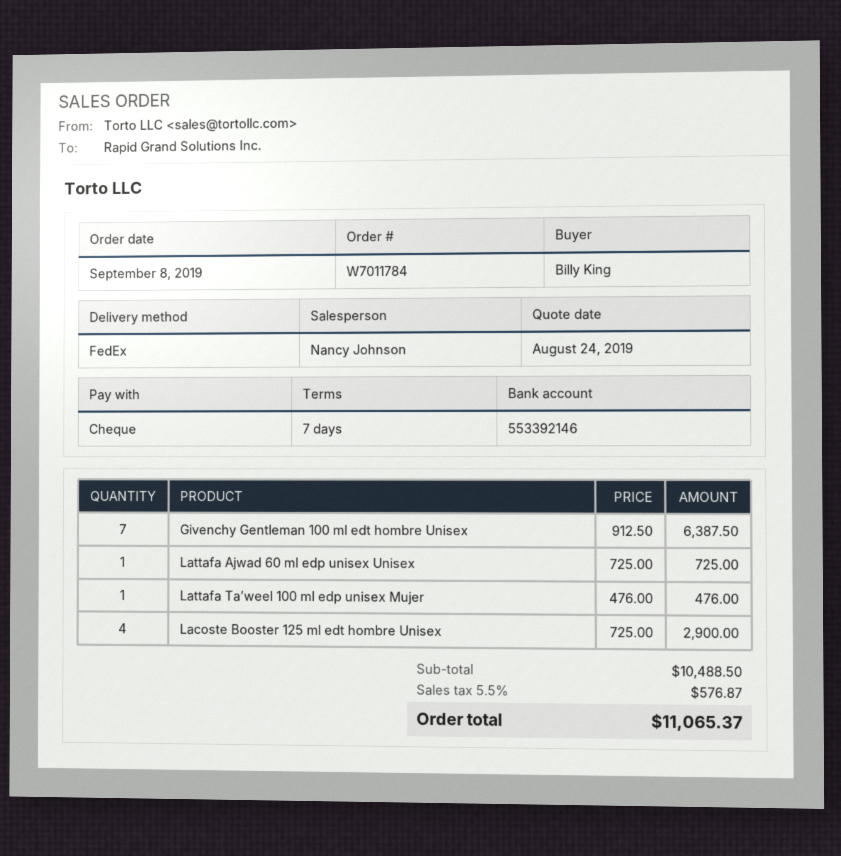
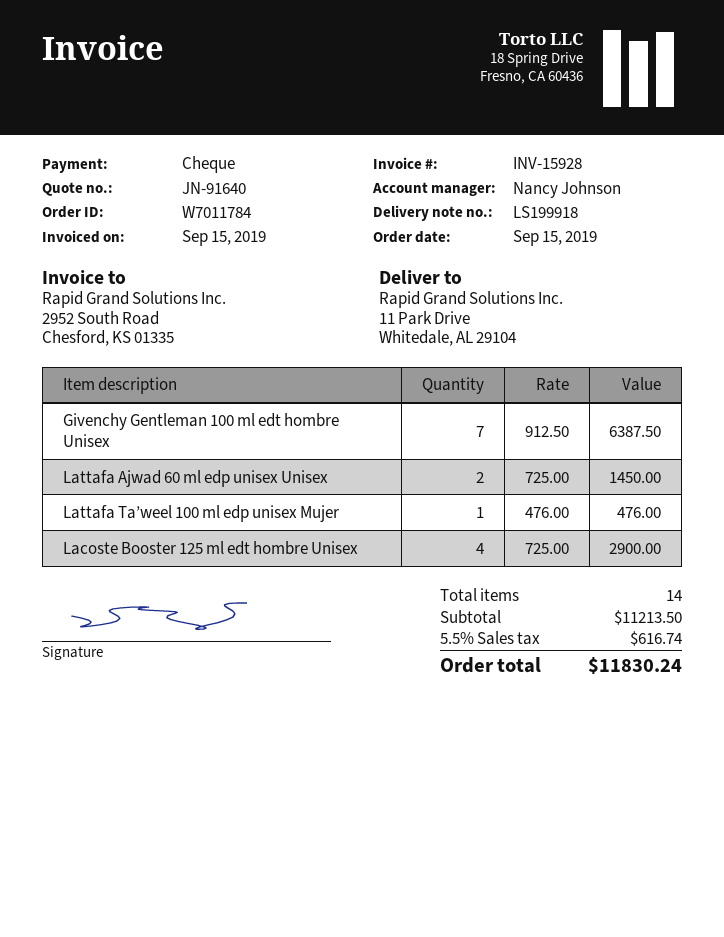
order date: 2019-09-08 -> 2019-09-15
Lattafa Ajwad 60 ml edp unisex Unisex: 1 x 725.00 = 725.00 -> 2 x 725.00 = 1450.00
subtotal: 10488.50 -> 11213.50
tax: 5.5% = 576.87 -> 5.5% = 616.74
total: 11065.37 -> 11830.24

